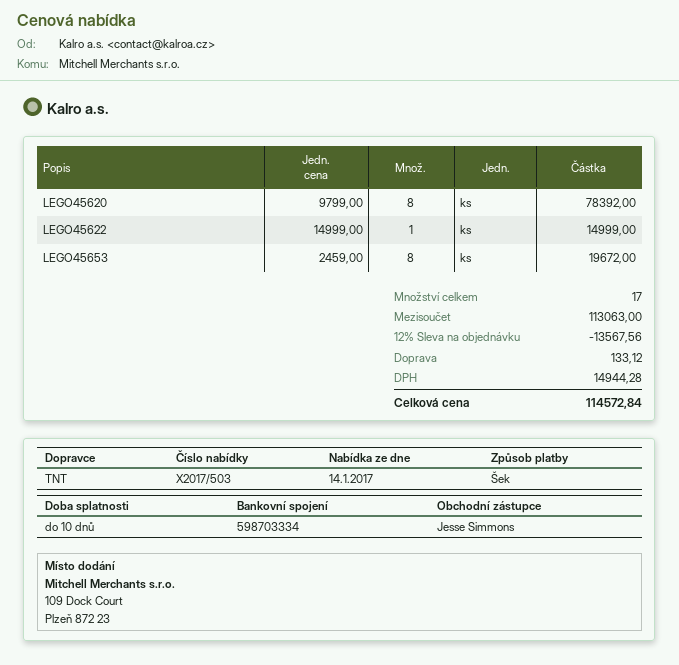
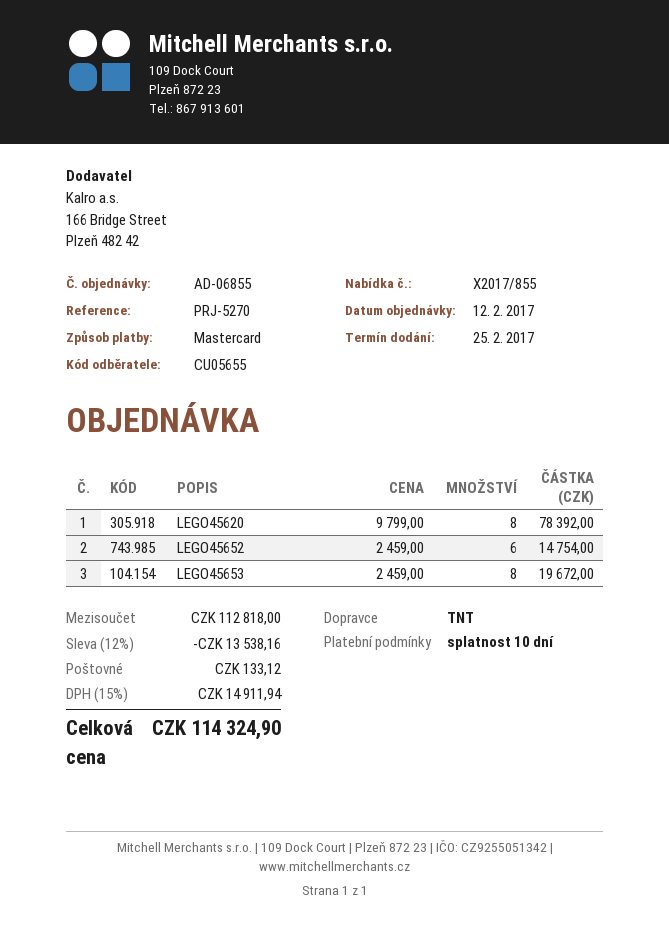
quote number: X2017/503 -> X2017/855
payment method: cheque -> Mastercard
LEGO45622: 1 x 14999.00 = 14999.00 -> none
LEGO45652: none -> 6 x 2459.00 = 14754.00
subtotal: 113063.00 -> 112818.00
discount: 12% = 13567.56 -> 12% = 13538.16
tax: 14944.28 -> 14911.94
total: 114572.84 -> 114324.90

